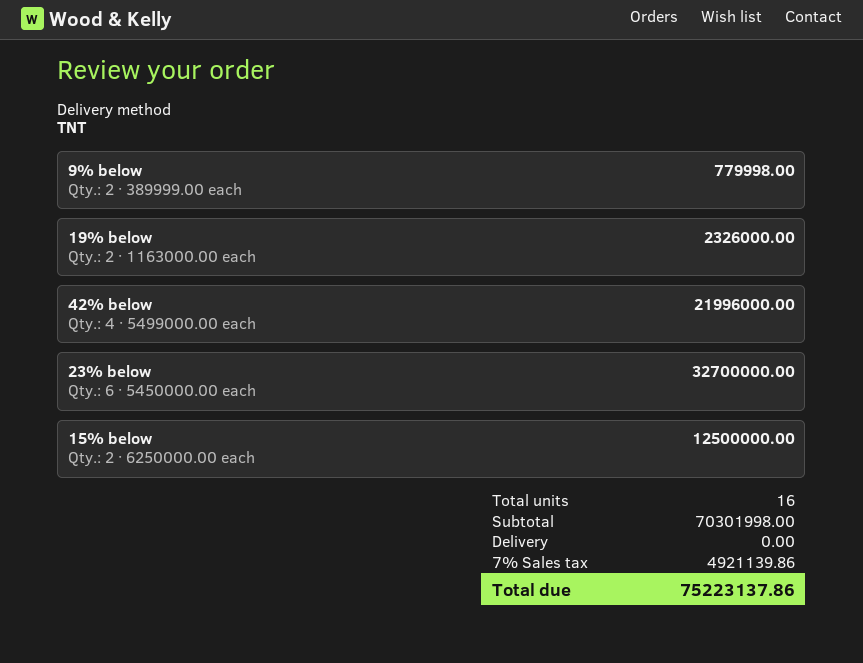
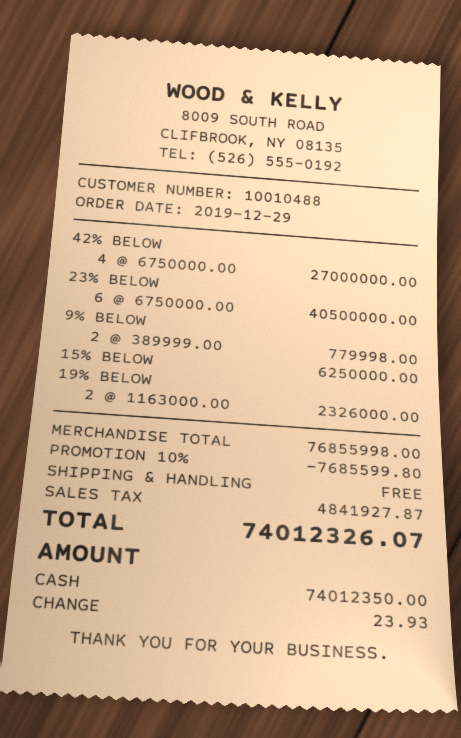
42% below: 4 x 5499000.00 = 21996000.00 -> 4 x 6750000.00 = 27000000.00
23% below: 6 x 5450000.00 = 32700000.00 -> 6 x 6750000.00 = 40500000.00
15% below: 2 x 6250000.00 = 12500000.00 -> 1 x 6250000.00 = 6250000.00
subtotal: 70301998.00 -> 76855998.00
discount: none -> 10% = 7685599.80
tax: 4921139.86 -> 4841927.87
total: 75223137.86 -> 74012326.07

